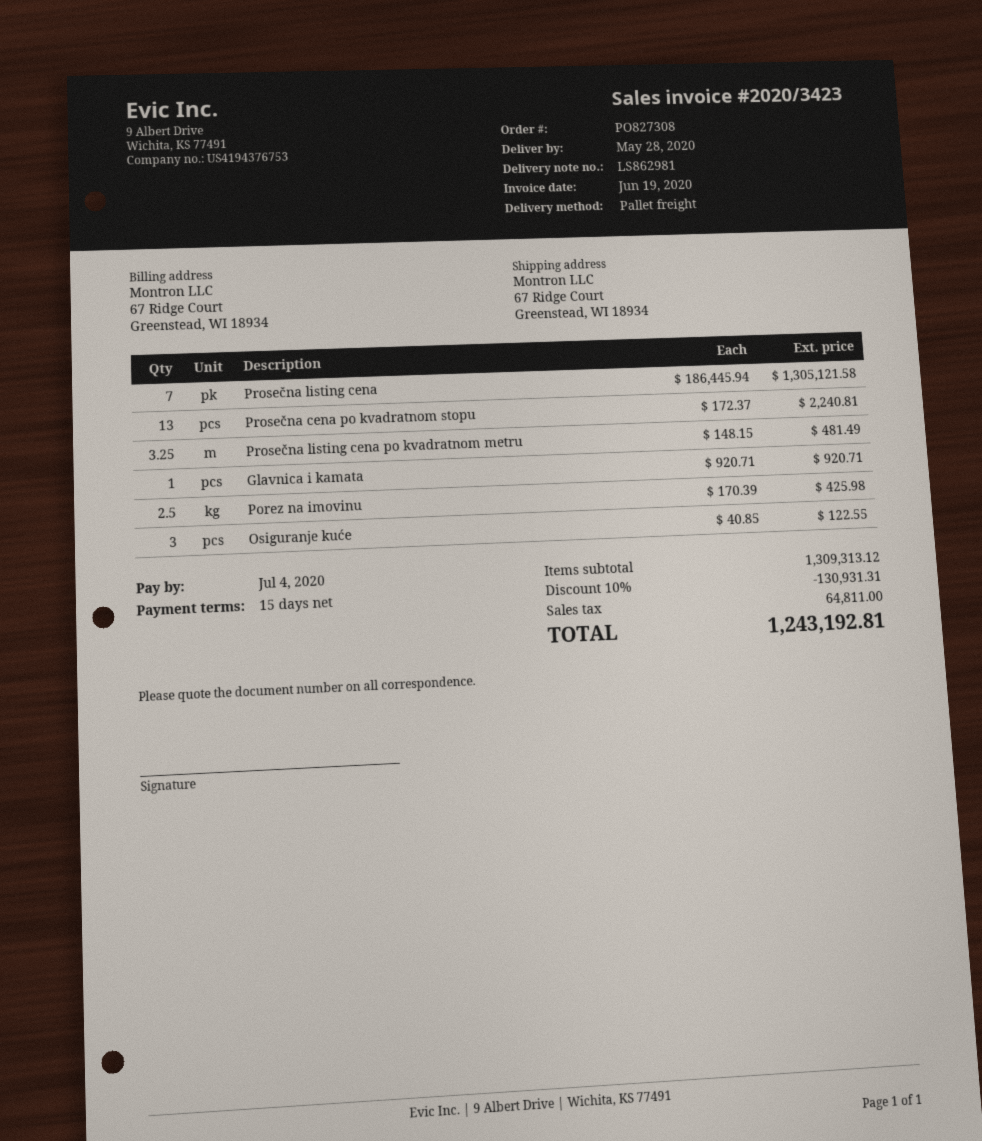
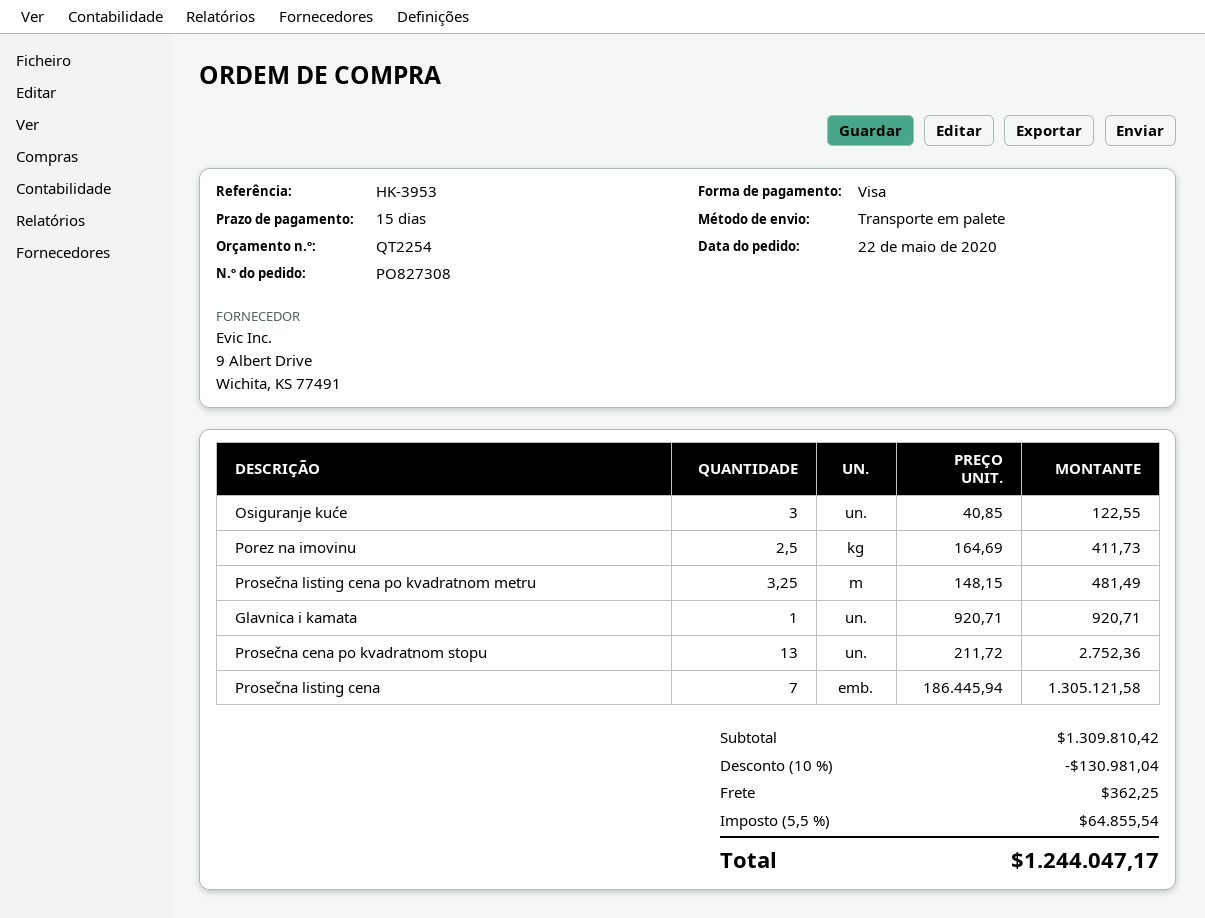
Prosečna cena po kvadratnom stopu: 13 x 172.37 = 2240.81 -> 13 x 211.72 = 2752.36
Porez na imovinu: 2.5 x 170.39 = 425.98 -> 2.5 x 164.69 = 411.73
subtotal: 1309313.12 -> 1309810.42
discount: 10% = 130931.31 -> 10% = 130981.04
shipping: none -> 362.25
tax: 64811.00 -> 64855.54
total: 1243192.81 -> 1244047.17

